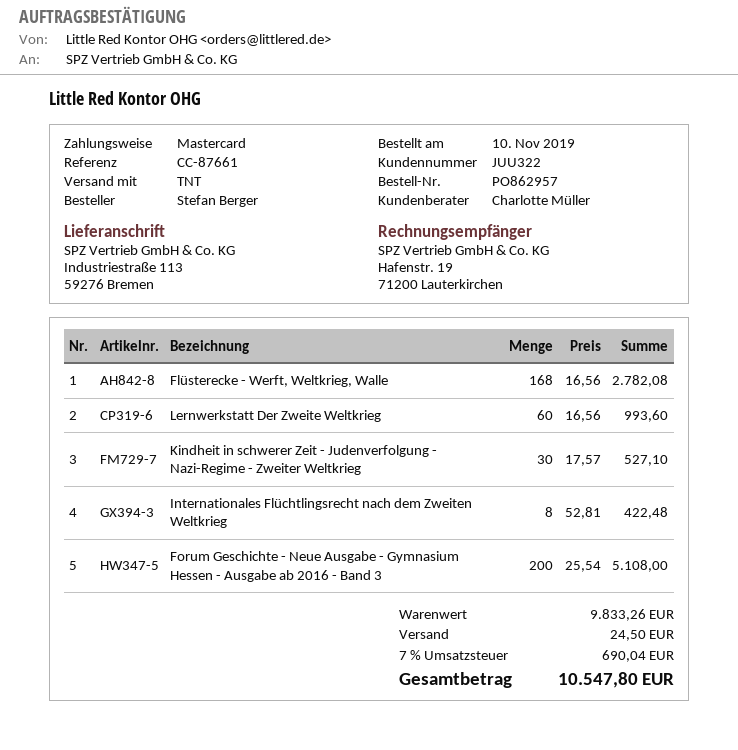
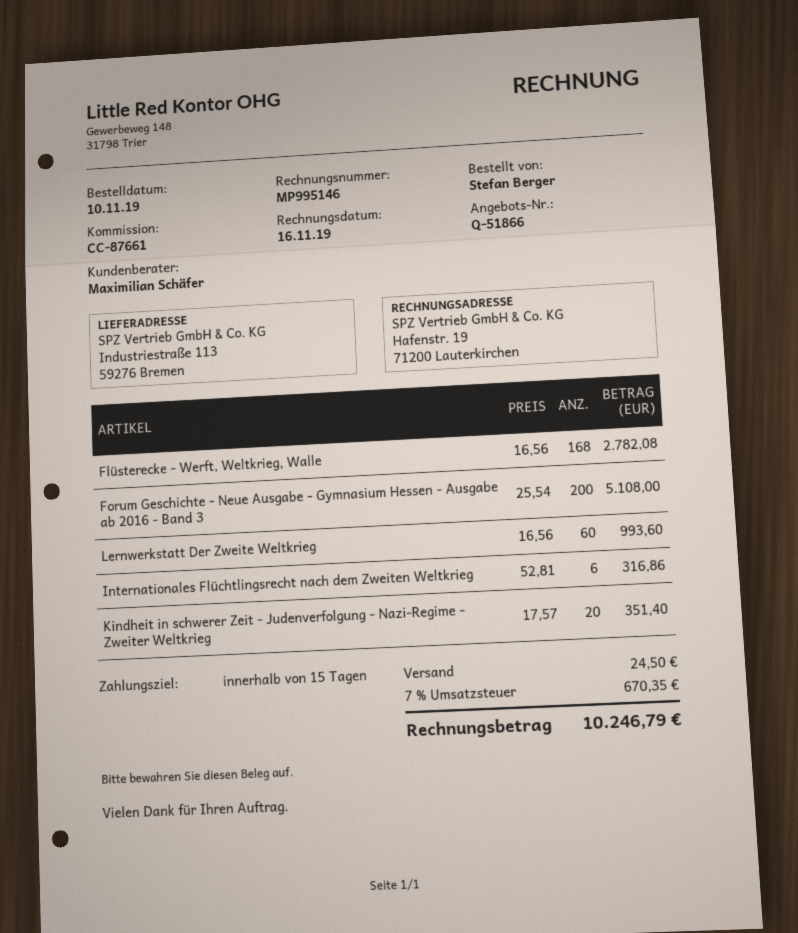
sales rep: Charlotte Müller -> Maximilian Schäfer
Kindheit in schwerer Zeit - Judenverfolgung - Nazi-Regime - Zweiter Weltkrieg: 30 x 17.57 = 527.10 -> 20 x 17.57 = 351.40
Internationales Flüchtlingsrecht nach dem Zweiten Weltkrieg: 8 x 52.81 = 422.48 -> 6 x 52.81 = 316.86
tax: 7% = 690.04 -> 7% = 670.35
total: 10547.80 -> 10246.79

